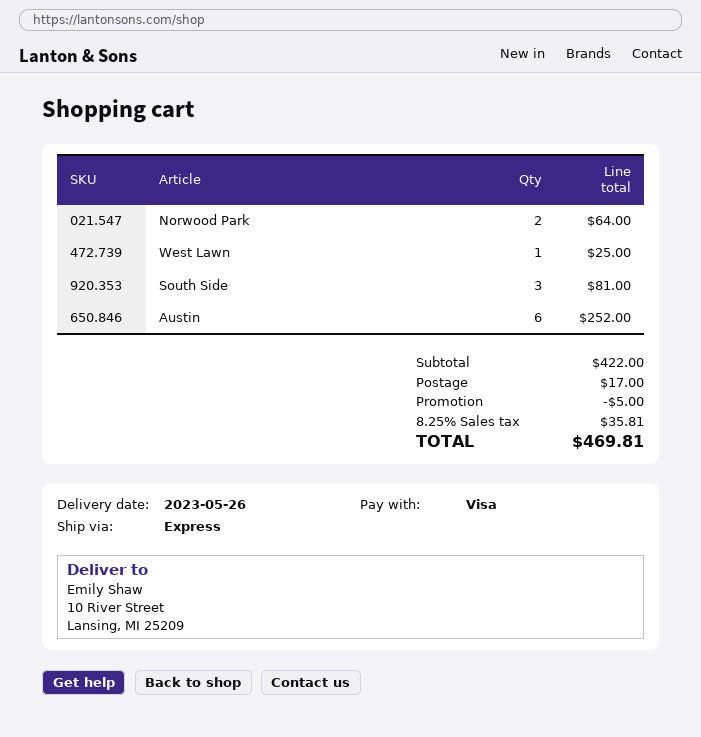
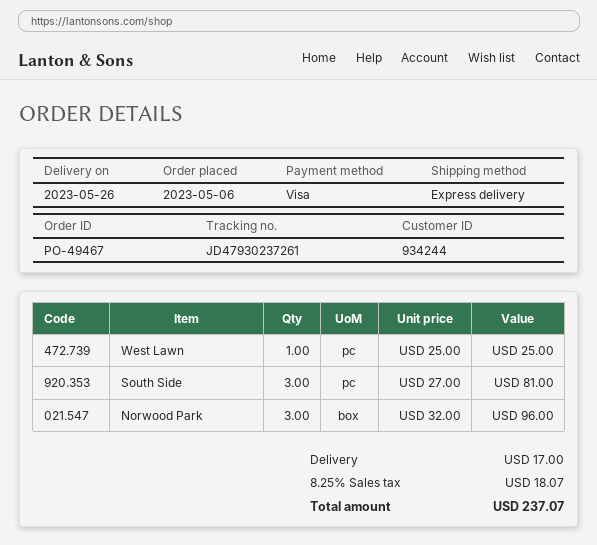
Norwood Park: 2 for 64.00 -> 3 for 96.00
Austin: 6 for 252.00 -> none
discount: 5.00 -> none
tax: 8.25% = 35.81 -> 8.25% = 18.07
total: 469.81 -> 237.07

